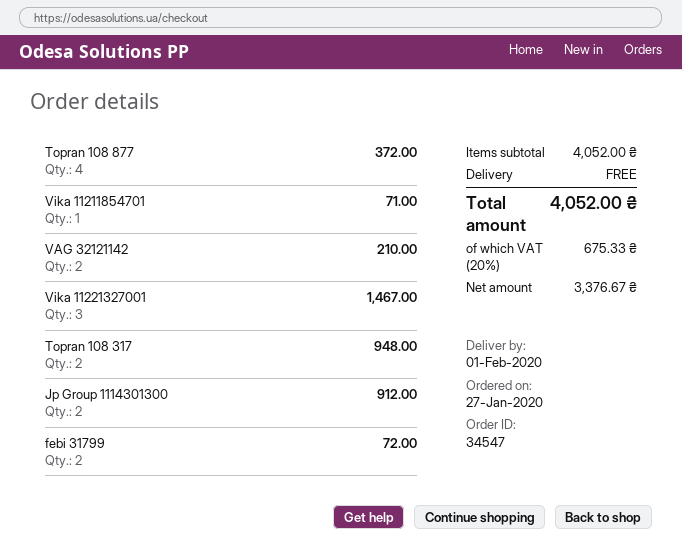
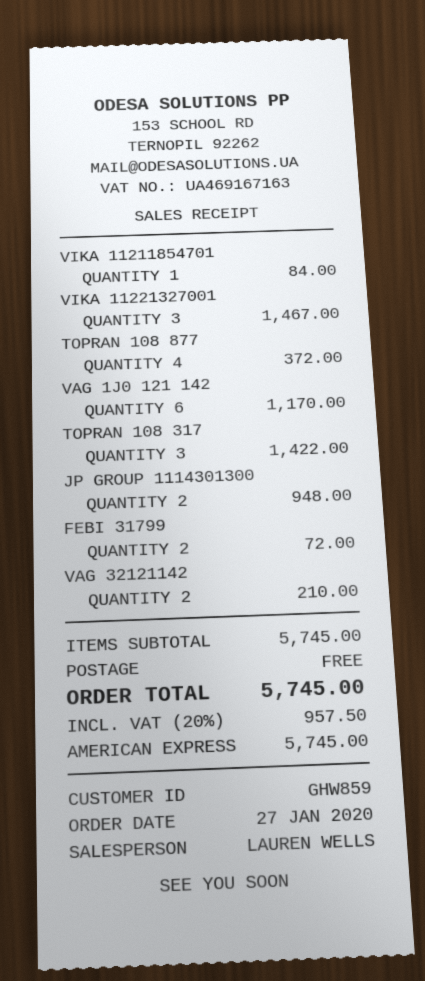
Vika 11211854701: 1 for 71.00 -> 1 for 84.00
Topran 108 317: 2 for 948.00 -> 3 for 1422.00
Jp Group 1114301300: 2 for 912.00 -> 2 for 948.00
VAG 1J0 121 142: none -> 6 for 1170.00
subtotal: 4052.00 -> 5745.00
tax: 20% = 675.33 -> 20% = 957.50
total: 4052.00 -> 5745.00

